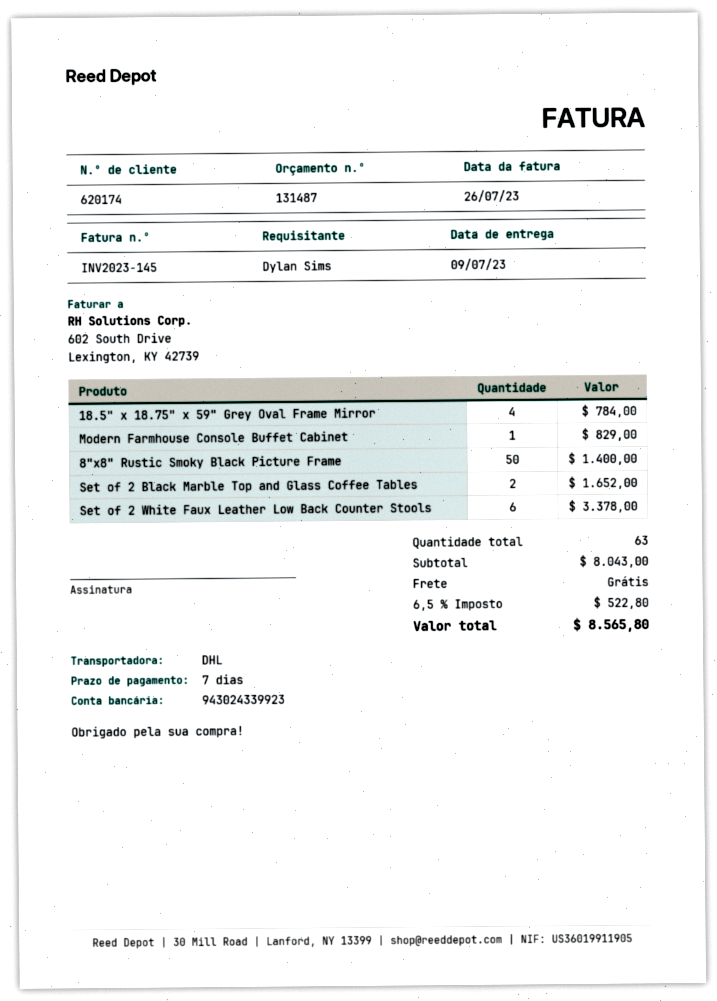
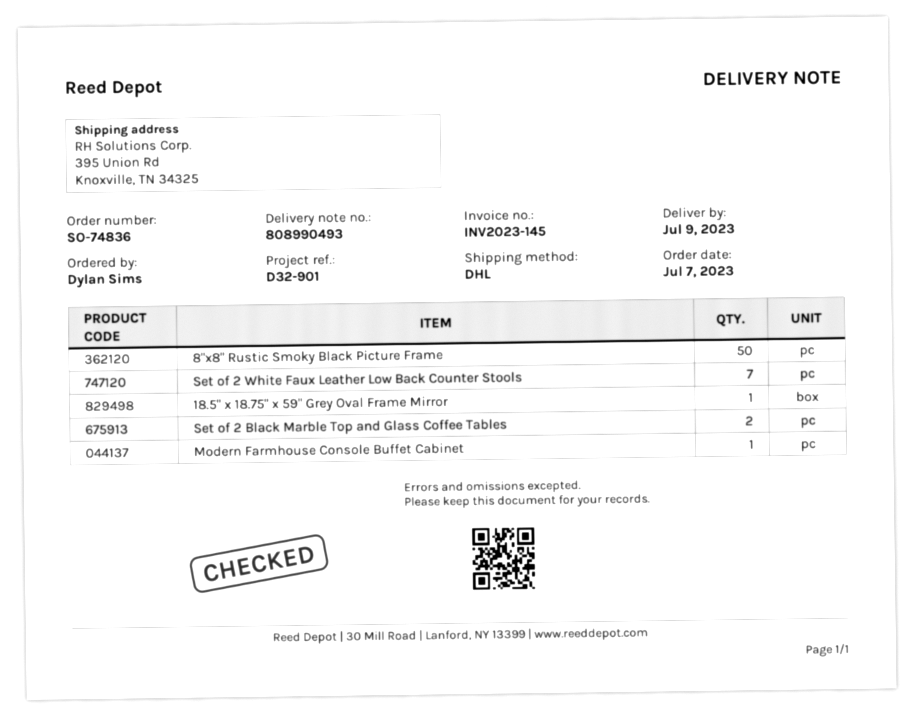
18.5" x 18.75" x 59" Grey Oval Frame Mirror: 4 -> 1
Set of 2 White Faux Leather Low Back Counter Stools: 6 -> 7

